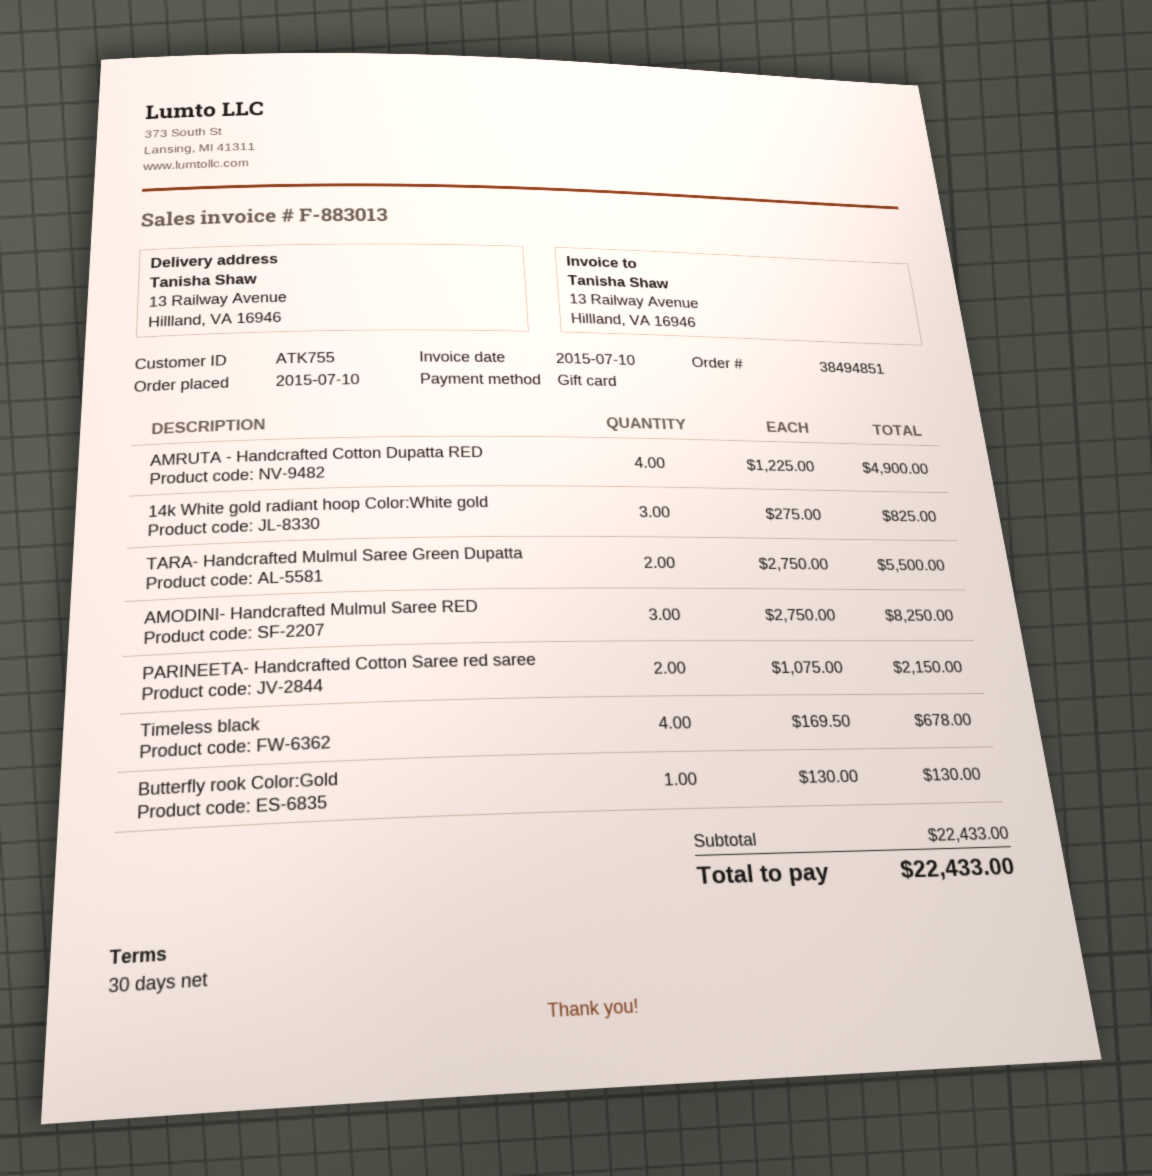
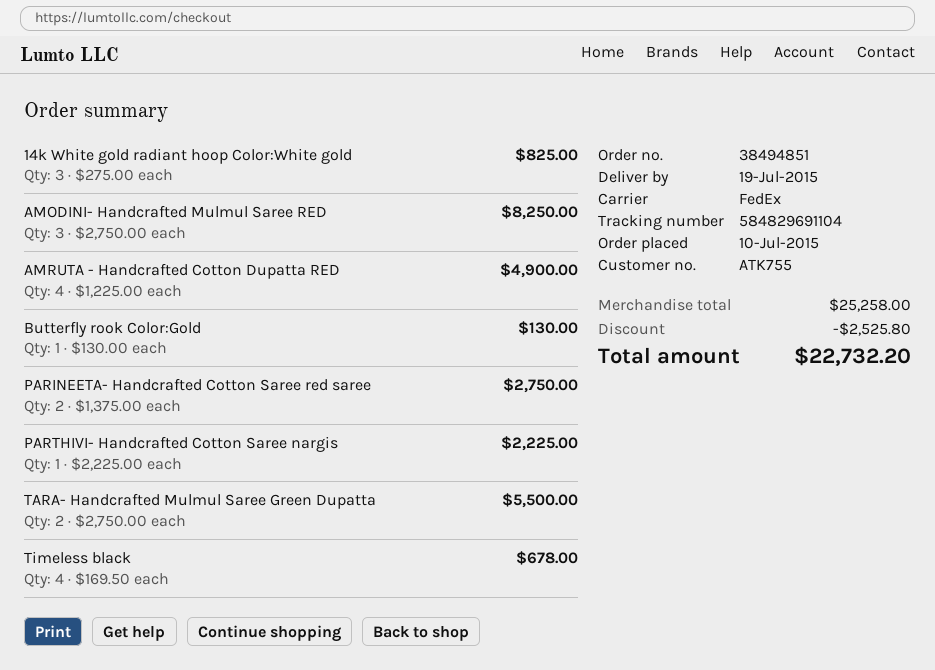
PARINEETA- Handcrafted Cotton Saree red saree: 2 x 1075.00 = 2150.00 -> 2 x 1375.00 = 2750.00
PARTHIVI- Handcrafted Cotton Saree nargis: none -> 1 x 2225.00 = 2225.00
subtotal: 22433.00 -> 25258.00
discount: none -> 2525.80
total: 22433.00 -> 22732.20

